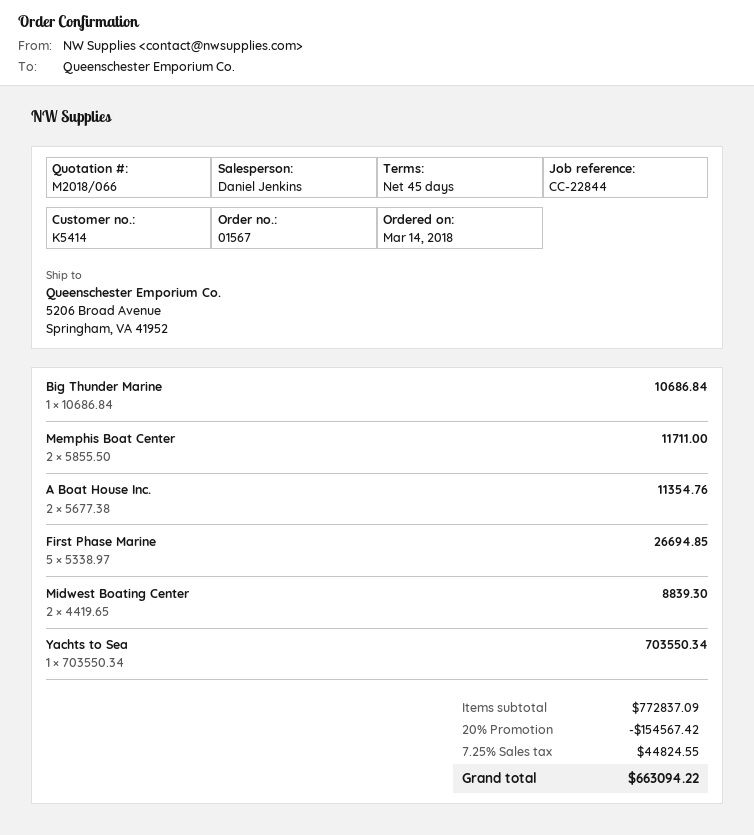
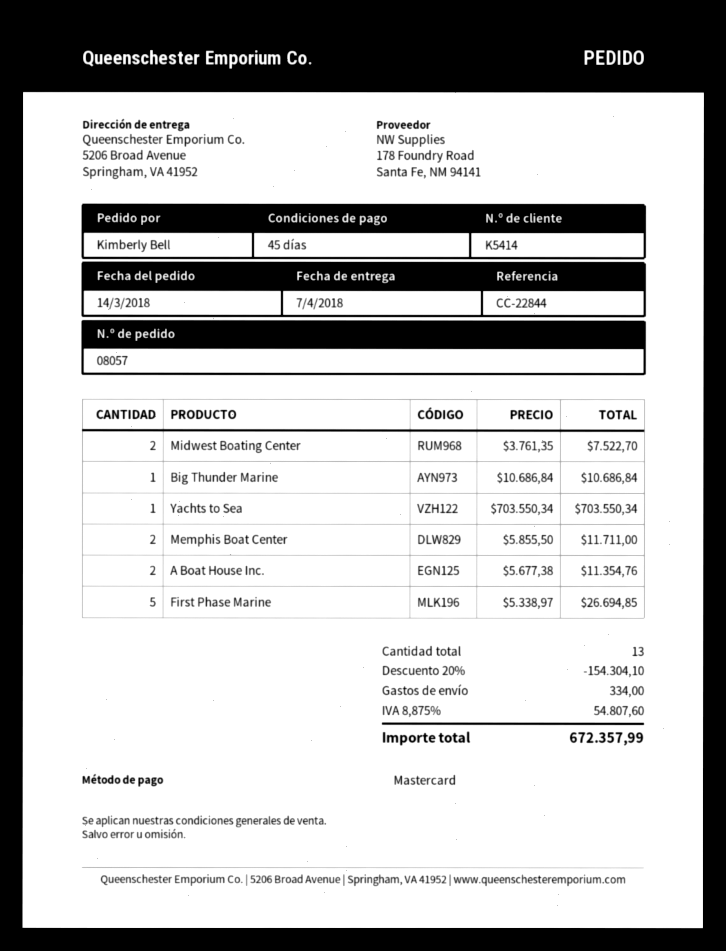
order number: 01567 -> 08057
Midwest Boating Center: 2 x 4419.65 = 8839.30 -> 2 x 3761.35 = 7522.70
discount: 20% = 154567.42 -> 20% = 154304.10
shipping: none -> 334.00
tax: 7.25% = 44824.55 -> 8.875% = 54807.60
total: 663094.22 -> 672357.99

